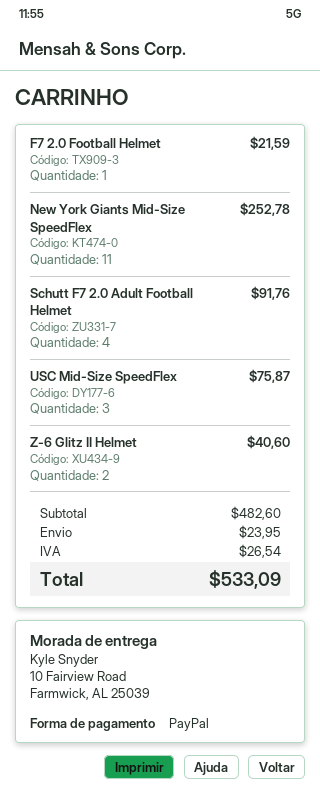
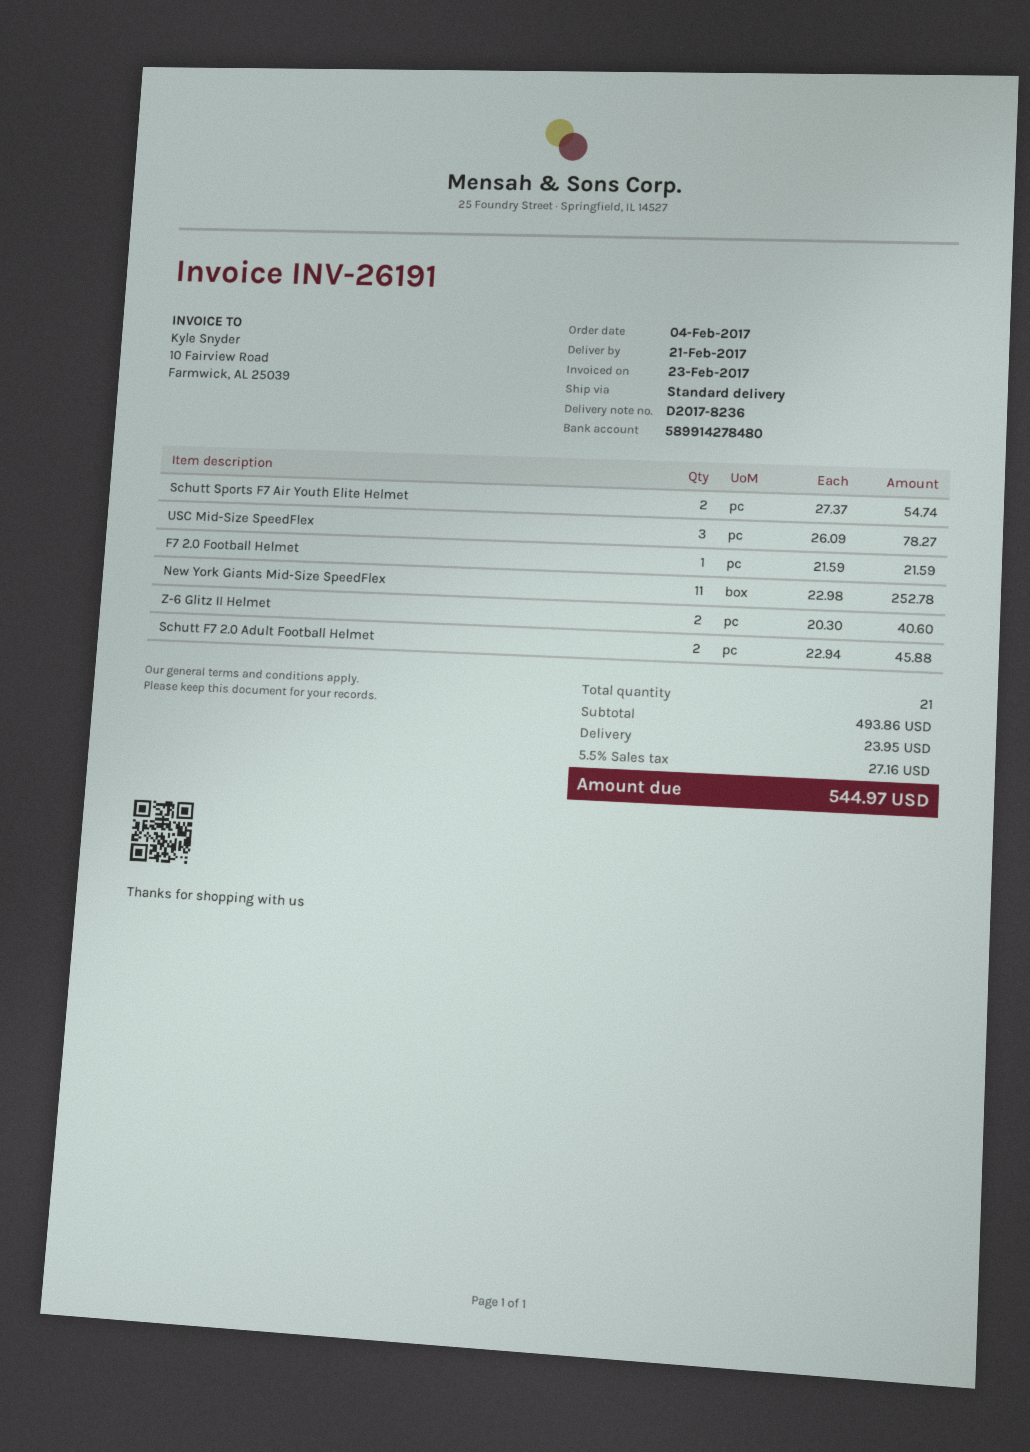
Schutt F7 2.0 Adult Football Helmet: 4 for 91.76 -> 2 for 45.88
USC Mid-Size SpeedFlex: 3 for 75.87 -> 3 for 78.27
Schutt Sports F7 Air Youth Elite Helmet: none -> 2 for 54.74
subtotal: 482.60 -> 493.86
tax: 26.54 -> 27.16
total: 533.09 -> 544.97

